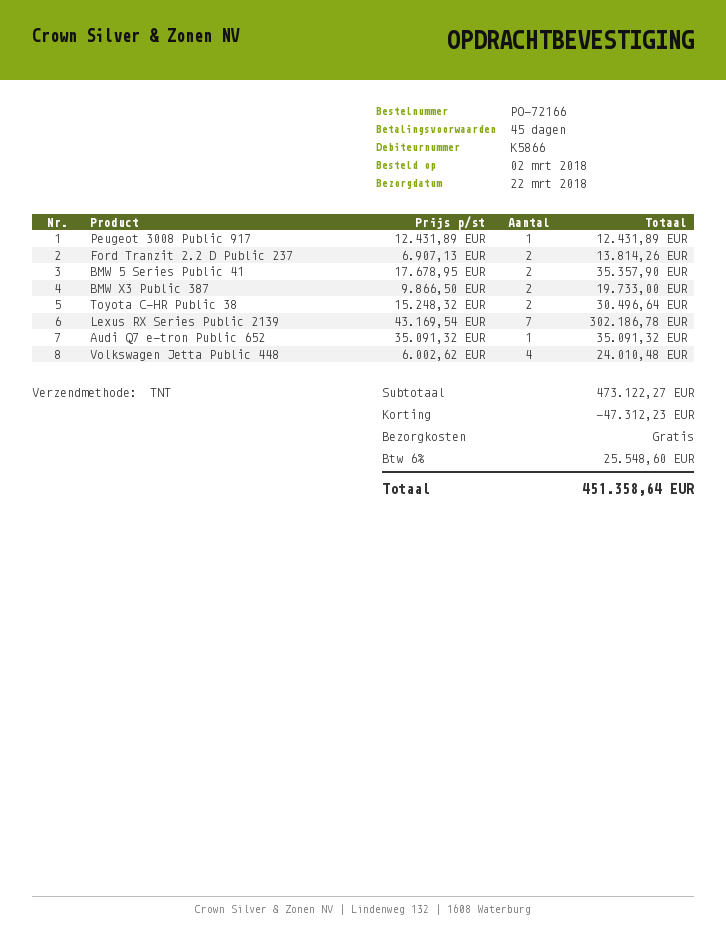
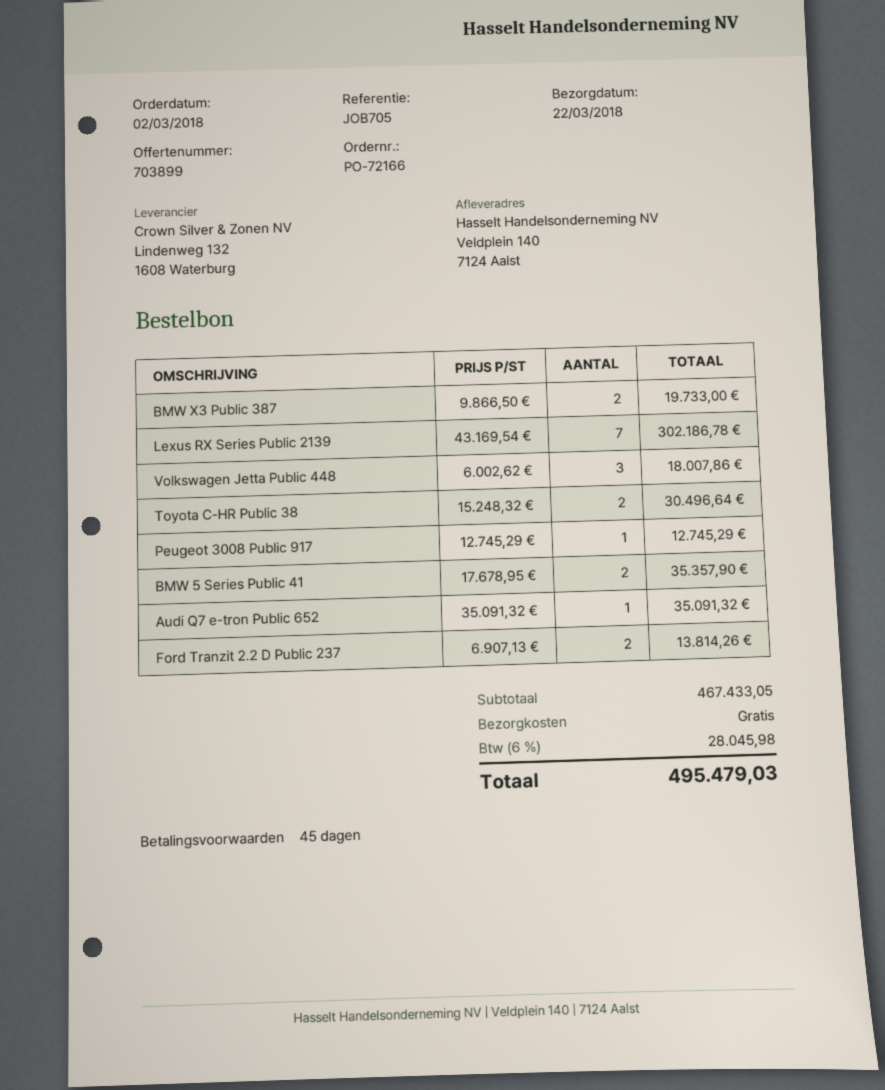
Peugeot 3008 Public 917: 1 x 12431.89 = 12431.89 -> 1 x 12745.29 = 12745.29
Volkswagen Jetta Public 448: 4 x 6002.62 = 24010.48 -> 3 x 6002.62 = 18007.86
subtotal: 473122.27 -> 467433.05
discount: 47312.23 -> none
tax: 6% = 25548.60 -> 6% = 28045.98
total: 451358.64 -> 495479.03

